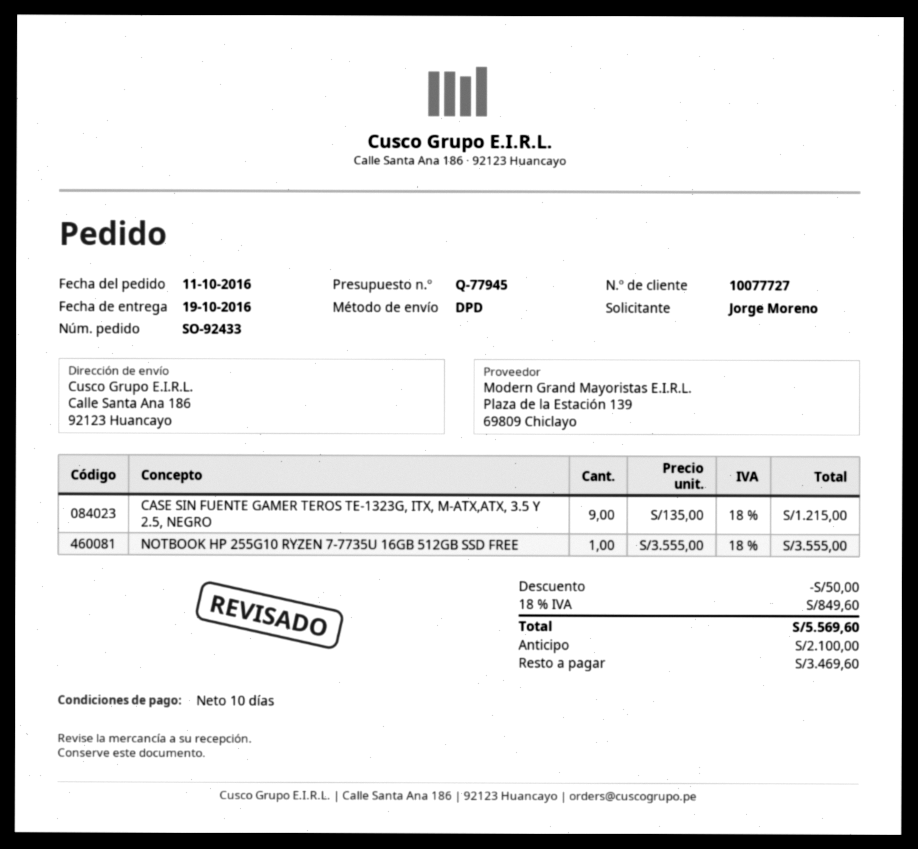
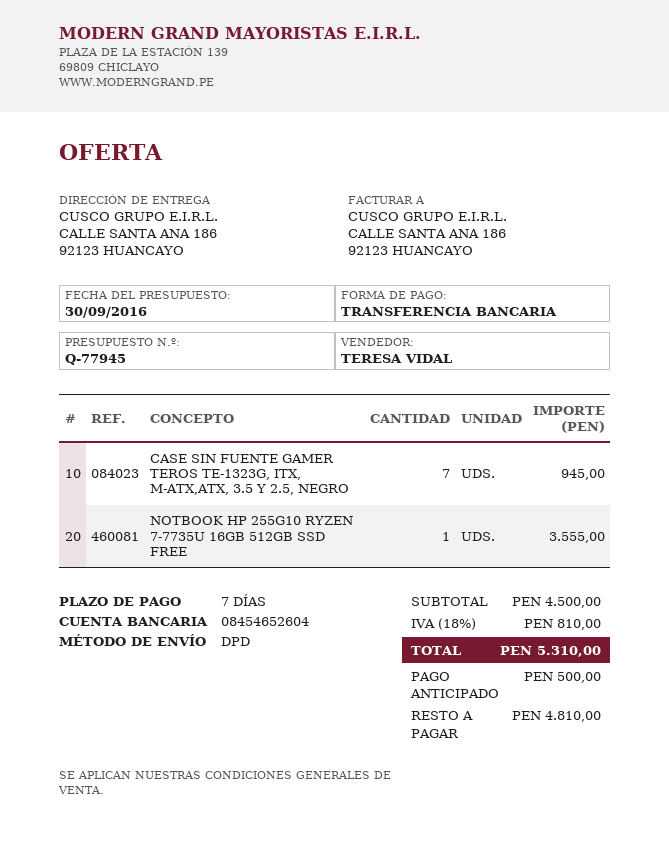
payment terms: 10 days -> 7 days
CASE SIN FUENTE GAMER TEROS TE-1323G, ITX, M-ATX,ATX, 3.5 Y 2.5, NEGRO: 9 for 1215.00 -> 7 for 945.00
discount: 50.00 -> none
tax: 18% = 849.60 -> 18% = 810.00
total: 5569.60 -> 5310.00
deposit: 2100.00 -> 500.00
balance: 3469.60 -> 4810.00

